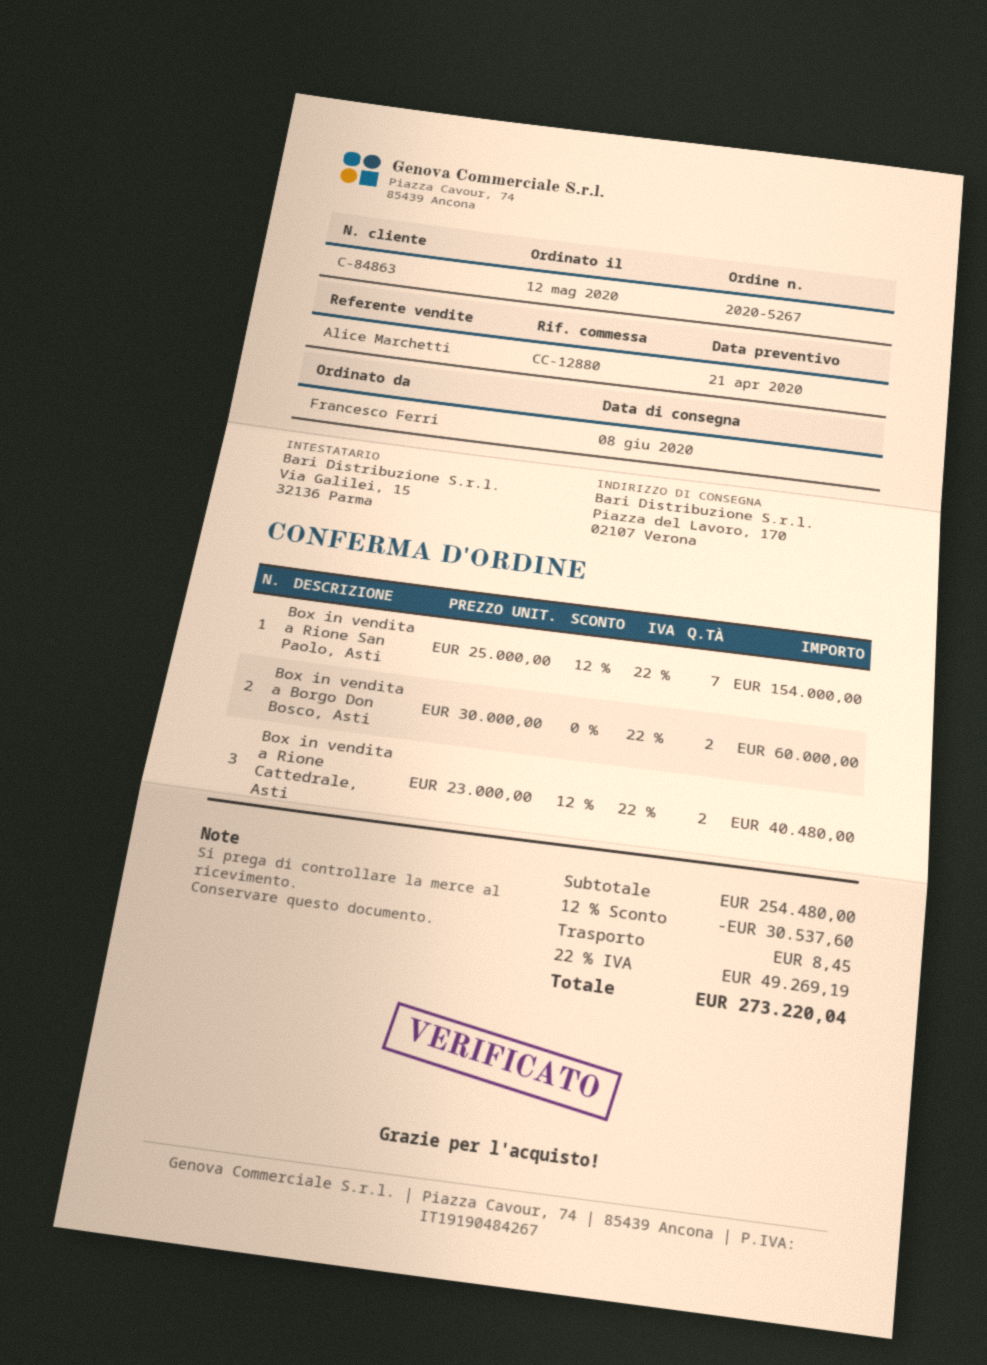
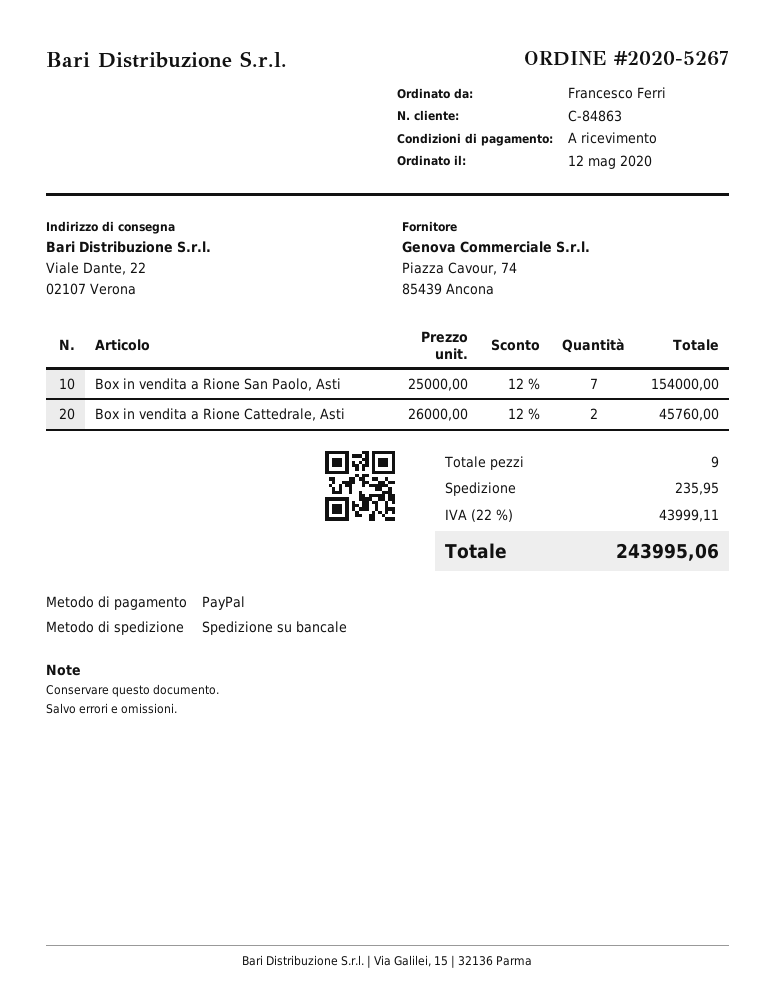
ship to: Piazza del Lavoro, 170, 02107 Verona -> Viale Dante, 22, 02107 Verona
Box in vendita a Borgo Don Bosco, Asti: 2 x 30000.00 = 60000.00 -> none
Box in vendita a Rione Cattedrale, Asti: 2 x 23000.00 - 12% = 40480.00 -> 2 x 26000.00 - 12% = 45760.00
discount: 12% = 30537.60 -> none
shipping: 8.45 -> 235.95
tax: 22% = 49269.19 -> 22% = 43999.11
total: 273220.04 -> 243995.06

